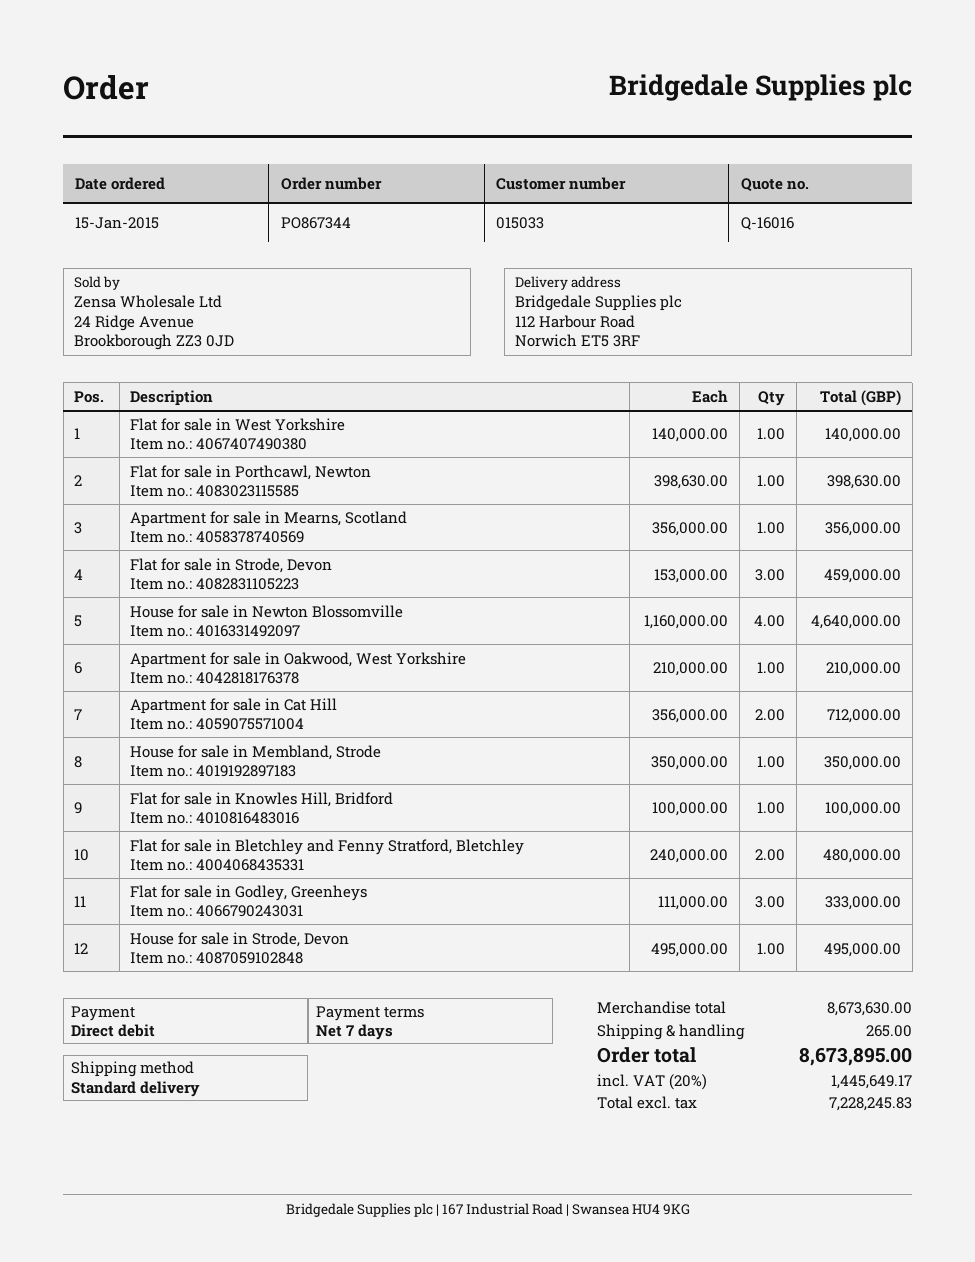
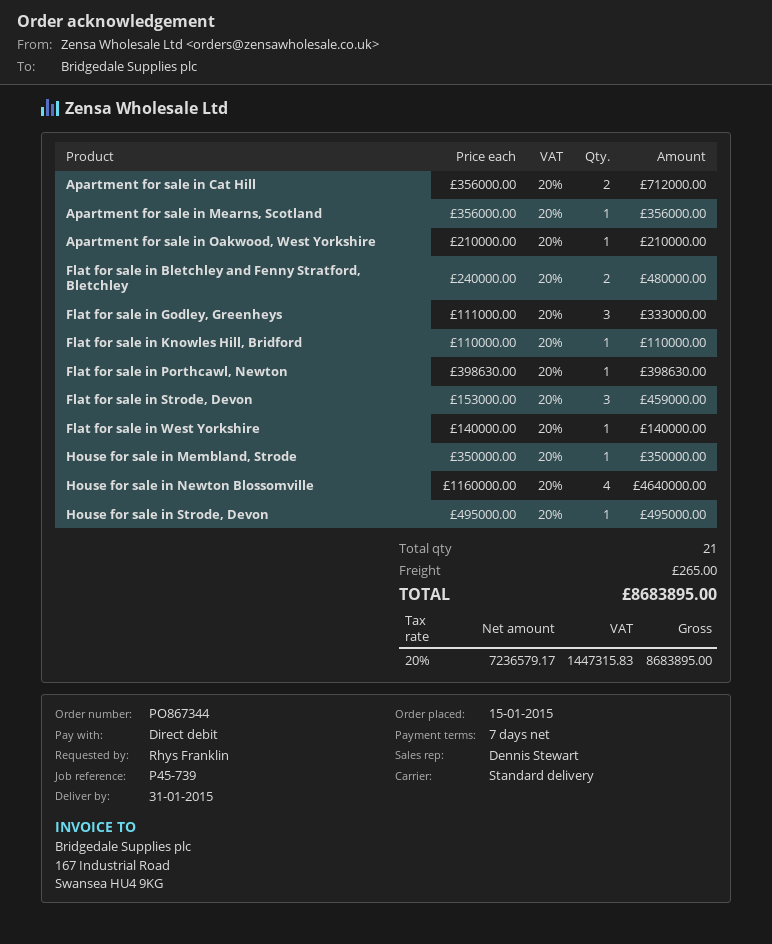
Flat for sale in Knowles Hill, Bridford: 1 x 100000.00 = 100000.00 -> 1 x 110000.00 = 110000.00
net: 7228245.83 -> 7236579.17
tax: 20% = 1445649.17 -> 20% = 1447315.83
total: 8673895.00 -> 8683895.00

